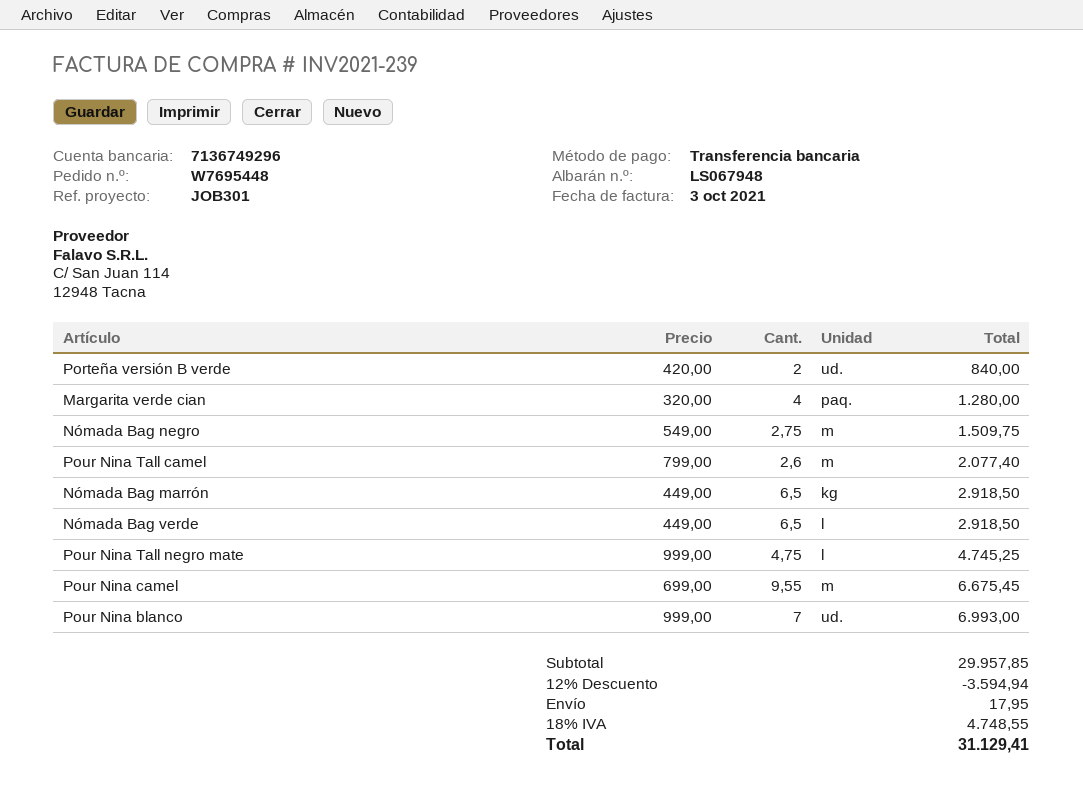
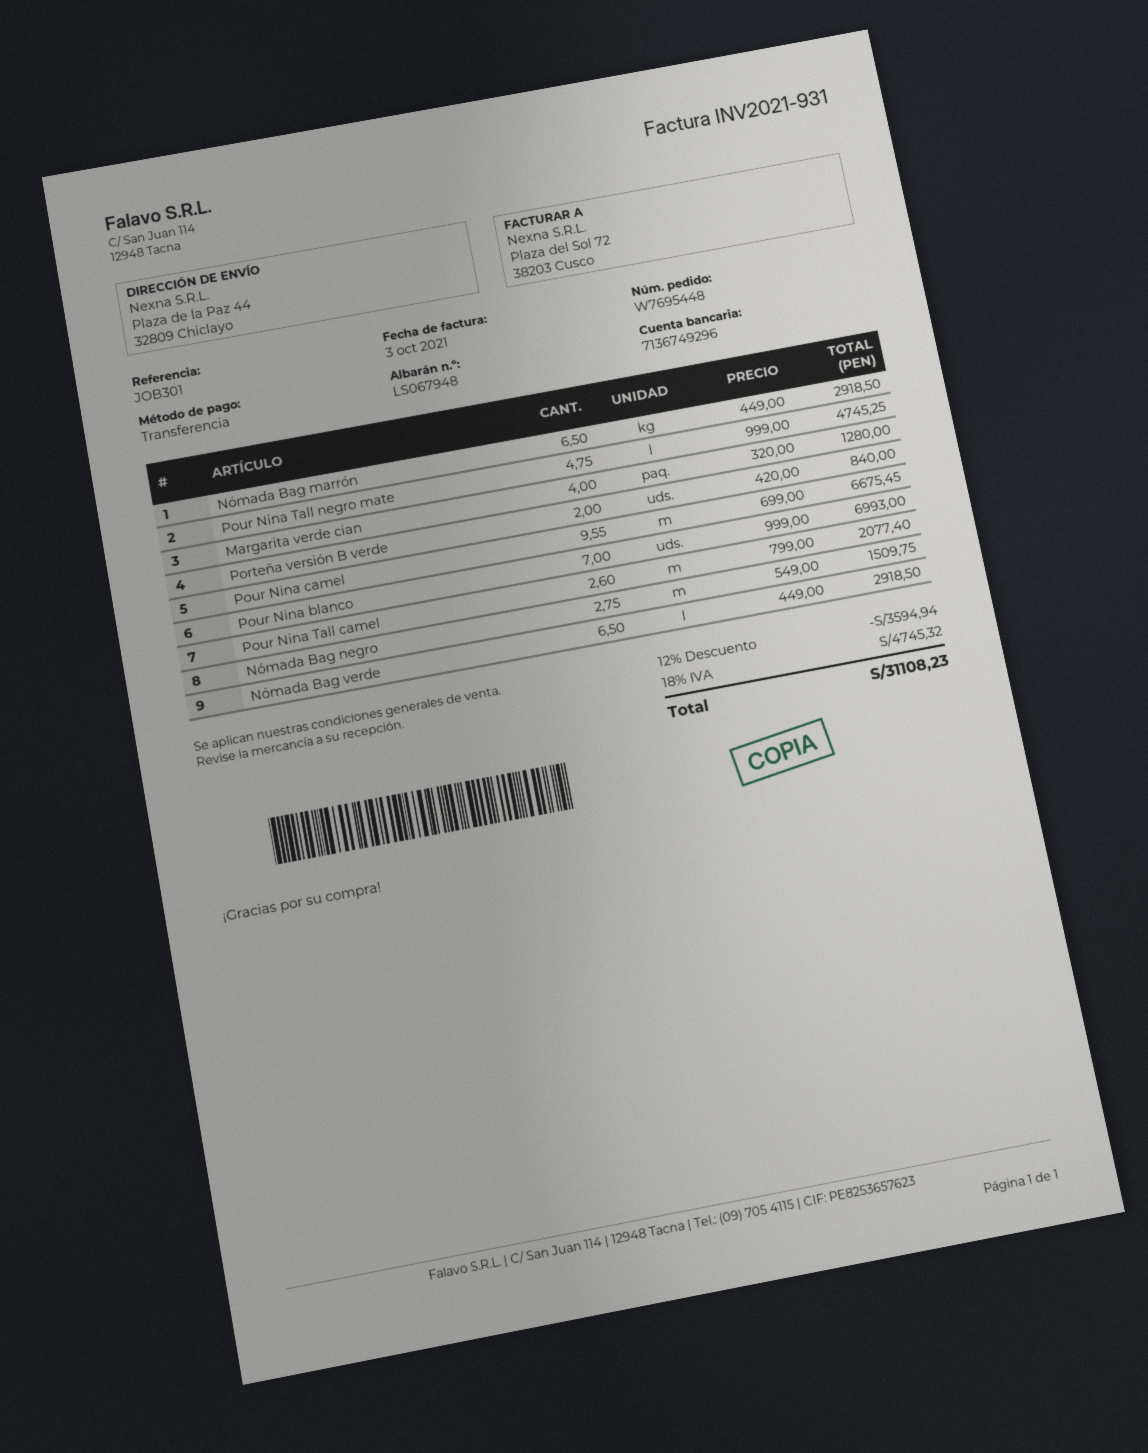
invoice number: INV2021-239 -> INV2021-931
shipping: 17.95 -> none
tax: 18% = 4748.55 -> 18% = 4745.32
total: 31129.41 -> 31108.23

